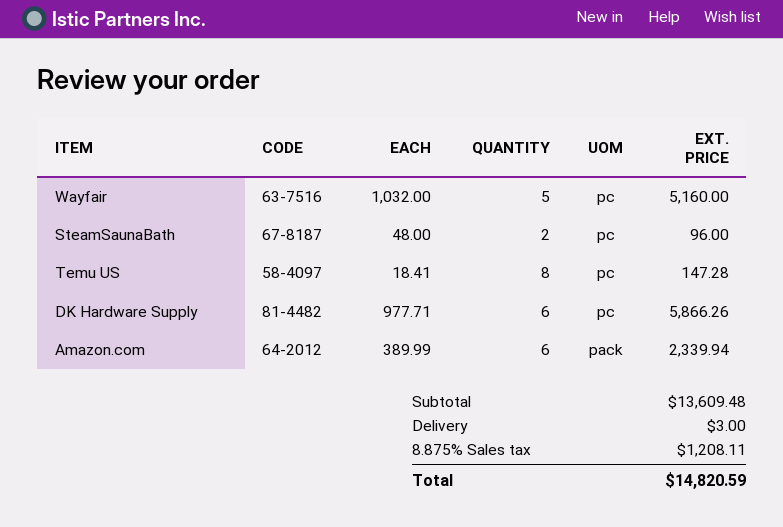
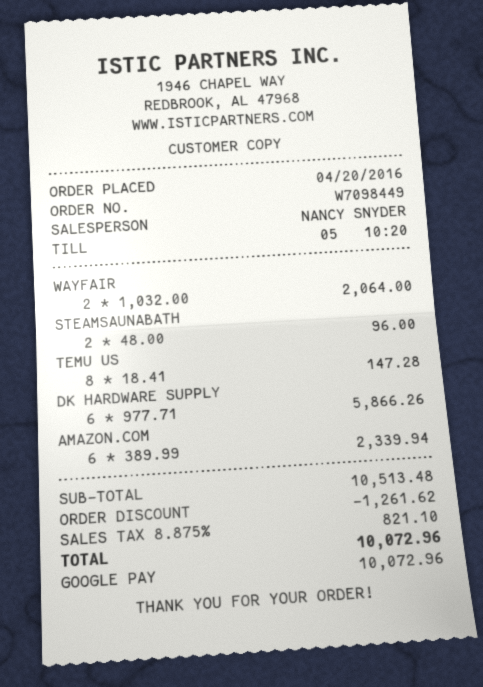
Wayfair: 5 x 1032.00 = 5160.00 -> 2 x 1032.00 = 2064.00
subtotal: 13609.48 -> 10513.48
discount: none -> 1261.62
shipping: 3.00 -> none
tax: 8.875% = 1208.11 -> 8.875% = 821.10
total: 14820.59 -> 10072.96

